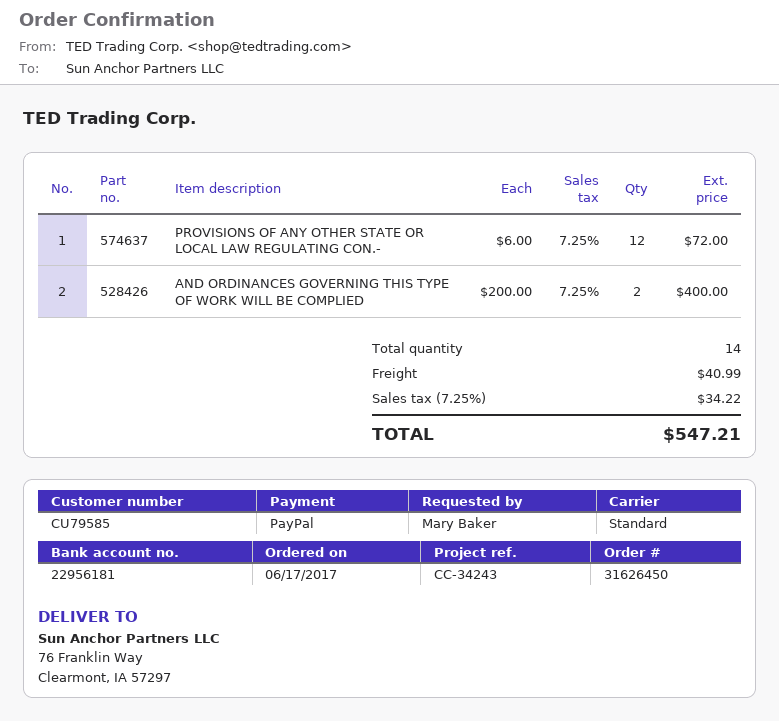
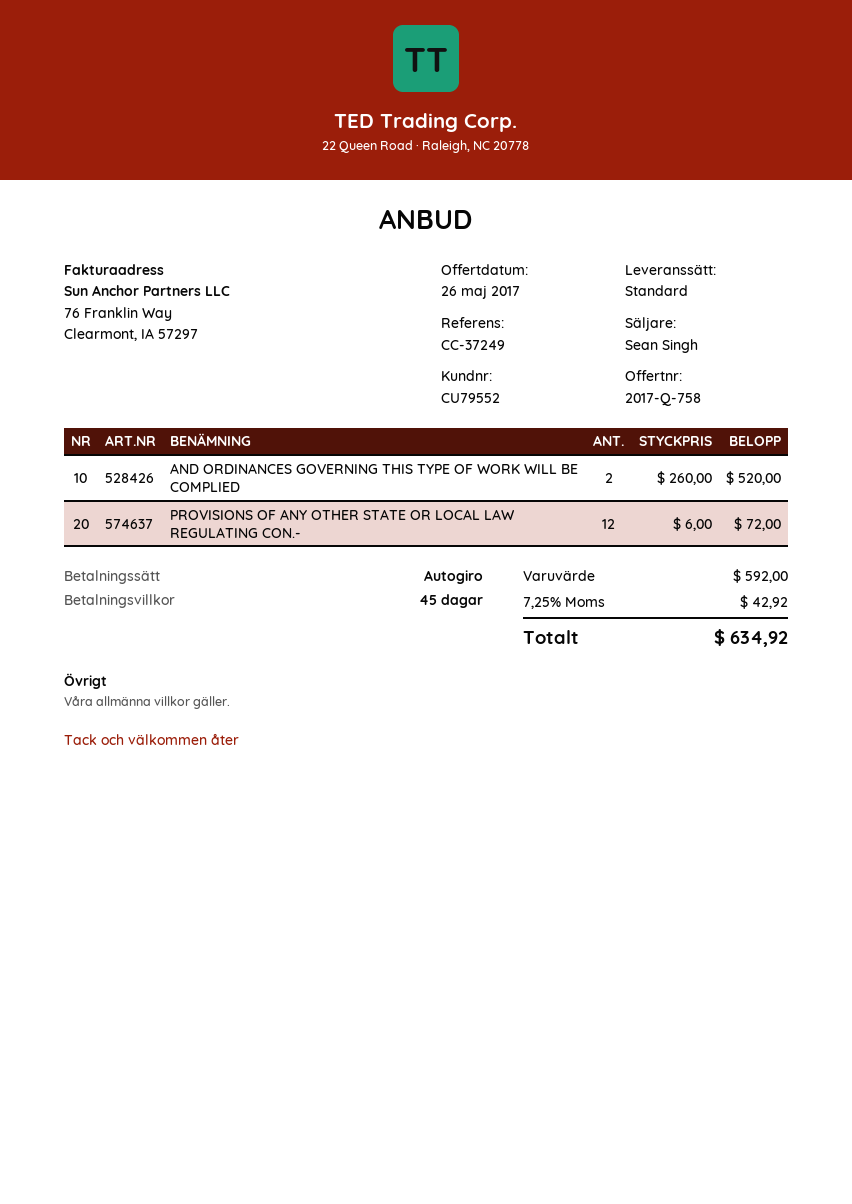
customer number: CU79585 -> CU79552
reference: CC-34243 -> CC-37249
payment method: PayPal -> direct debit
AND ORDINANCES GOVERNING THIS TYPE OF WORK WILL BE COMPLIED: 2 x 200.00 = 400.00 -> 2 x 260.00 = 520.00
shipping: 40.99 -> none
tax: 7.25% = 34.22 -> 7.25% = 42.92
total: 547.21 -> 634.92

